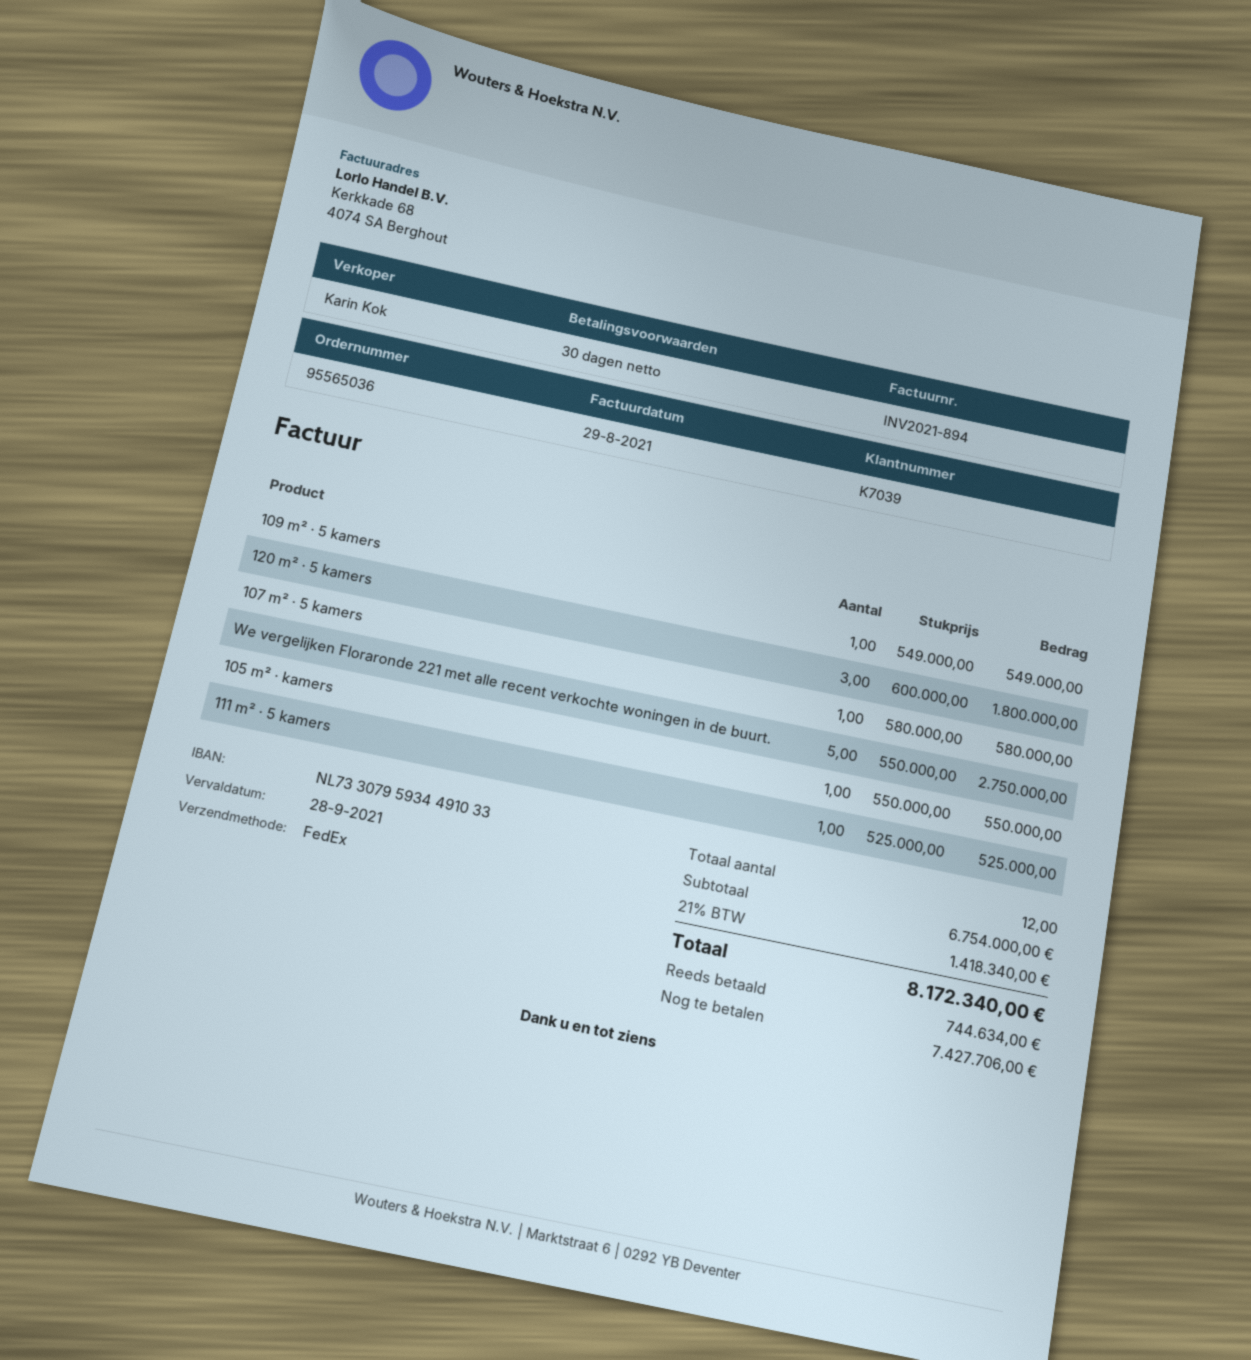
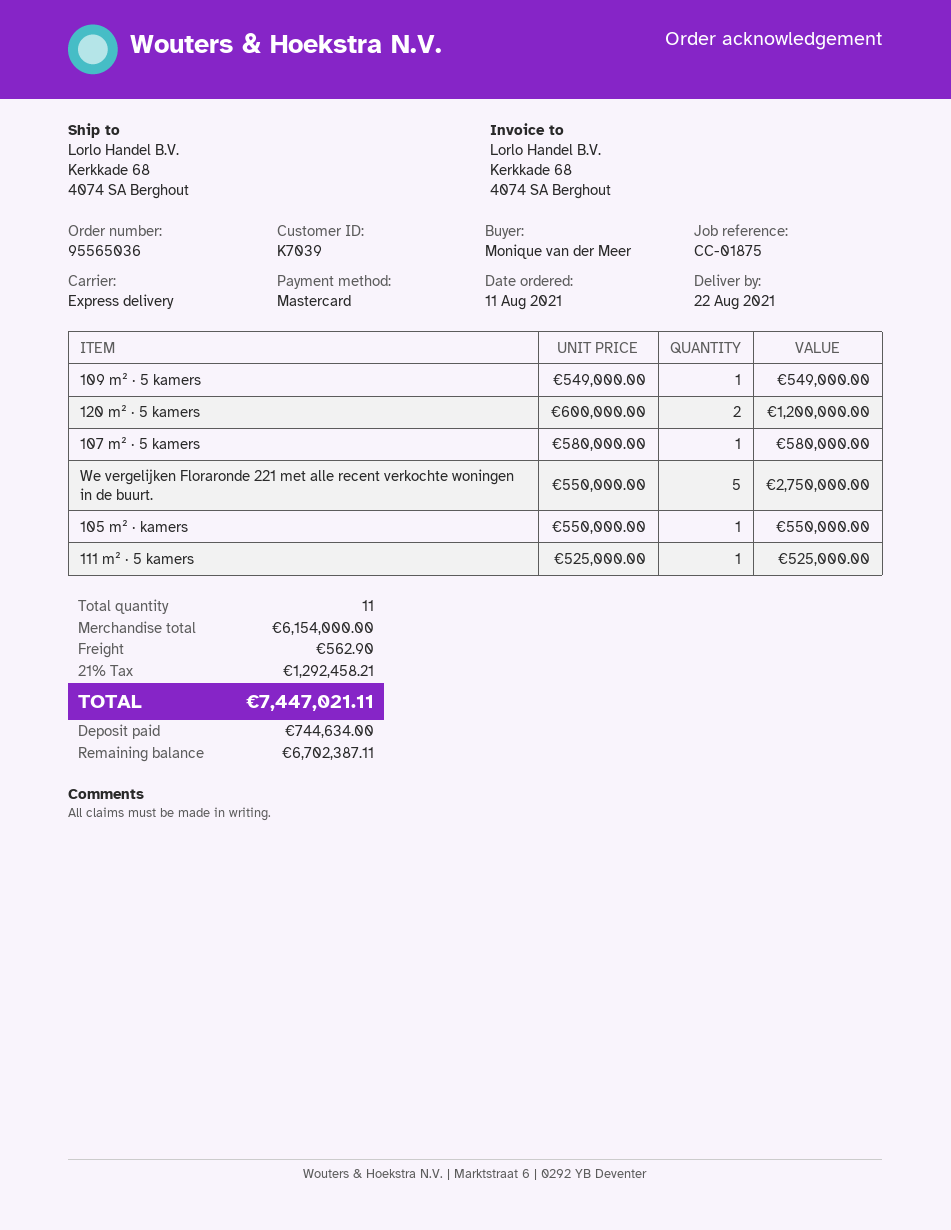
shipping method: FedEx -> express
120 m² · 5 kamers: 3 x 600000.00 = 1800000.00 -> 2 x 600000.00 = 1200000.00
total quantity: 12 -> 11
subtotal: 6754000.00 -> 6154000.00
shipping: none -> 562.90
tax: 21% = 1418340.00 -> 21% = 1292458.21
total: 8172340.00 -> 7447021.11
balance: 7427706.00 -> 6702387.11

